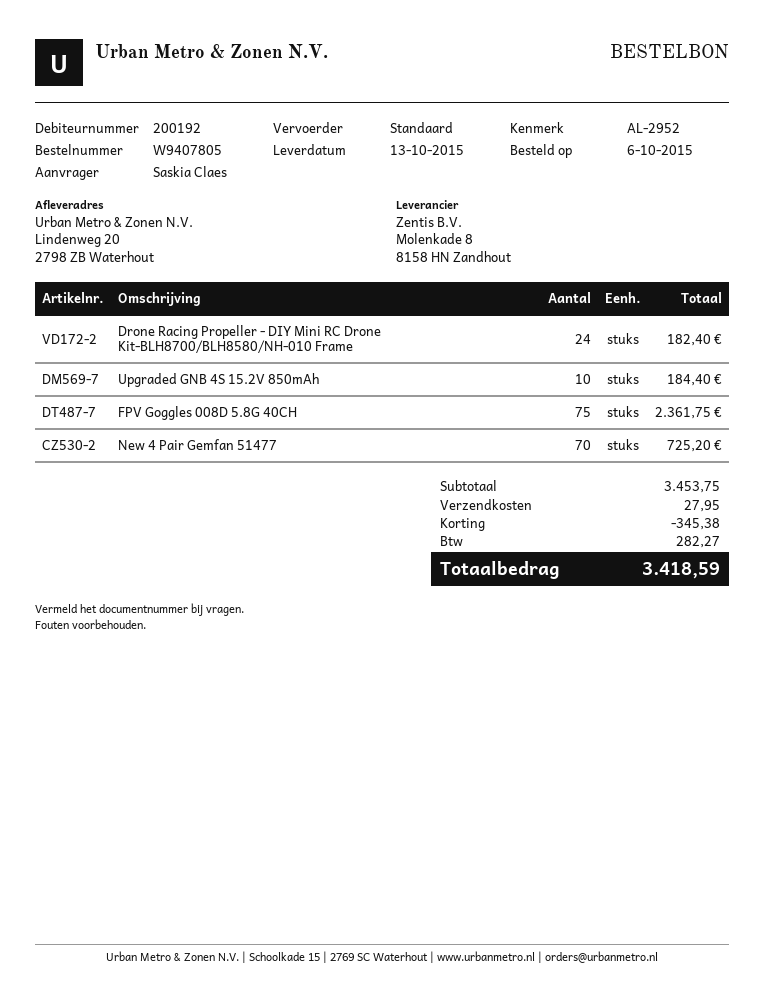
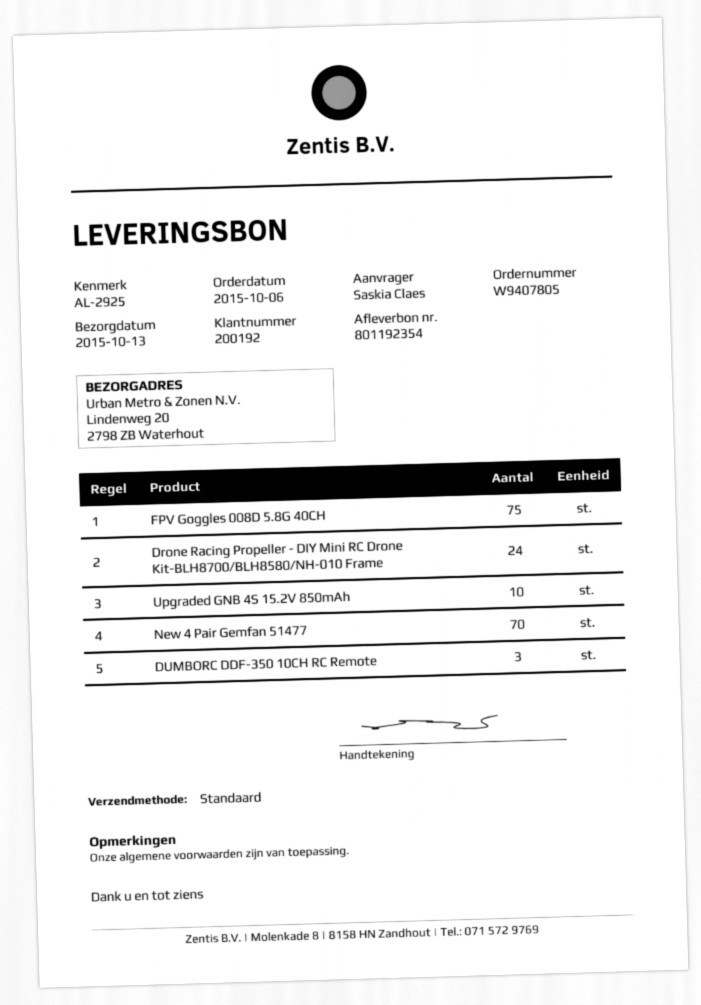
reference: AL-2952 -> AL-2925
DUMBORC DDF-350 10CH RC Remote: none -> 3

